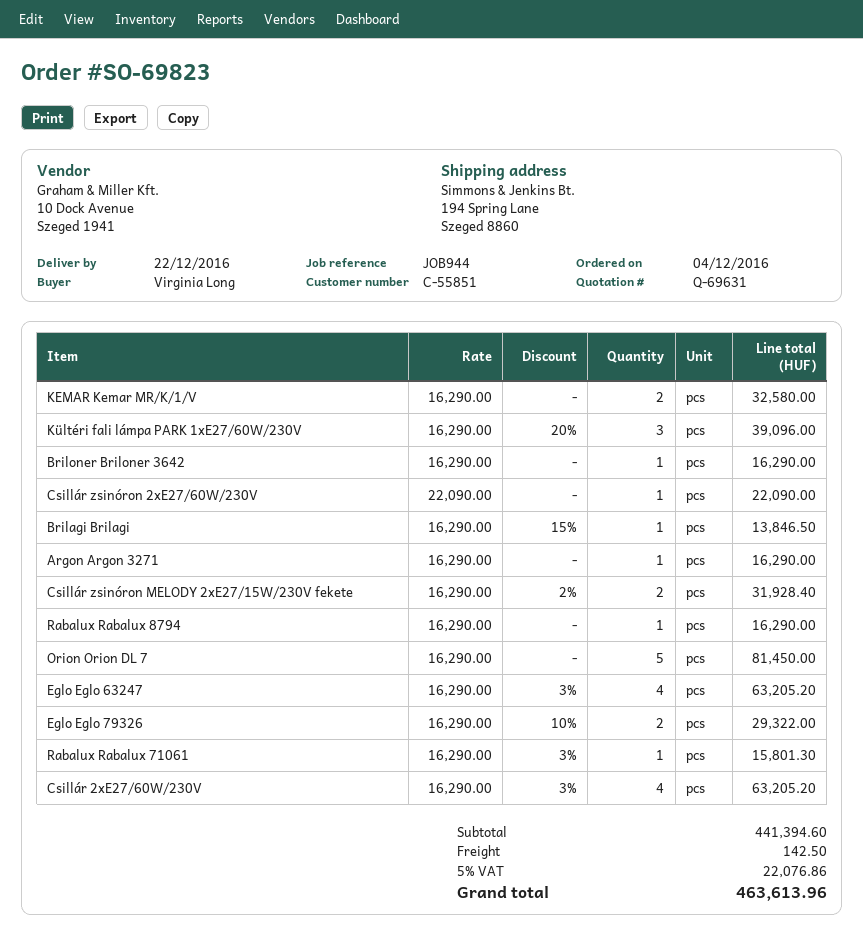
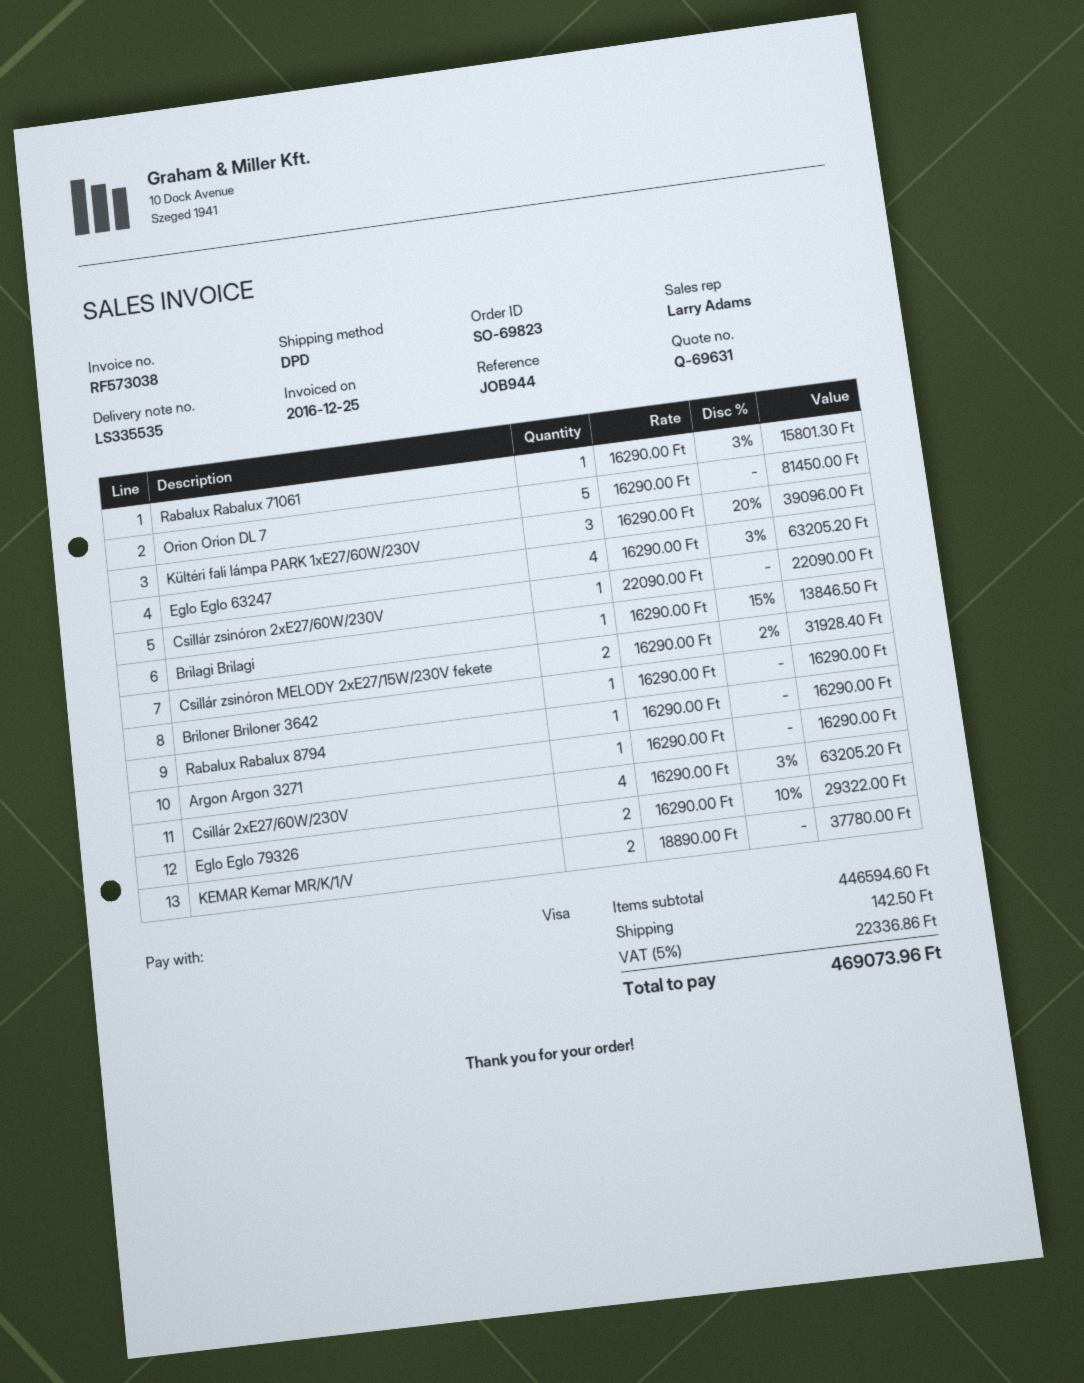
KEMAR Kemar MR/K/1/V: 2 x 16290.00 = 32580.00 -> 2 x 18890.00 = 37780.00
subtotal: 441394.60 -> 446594.60
tax: 5% = 22076.86 -> 5% = 22336.86
total: 463613.96 -> 469073.96

